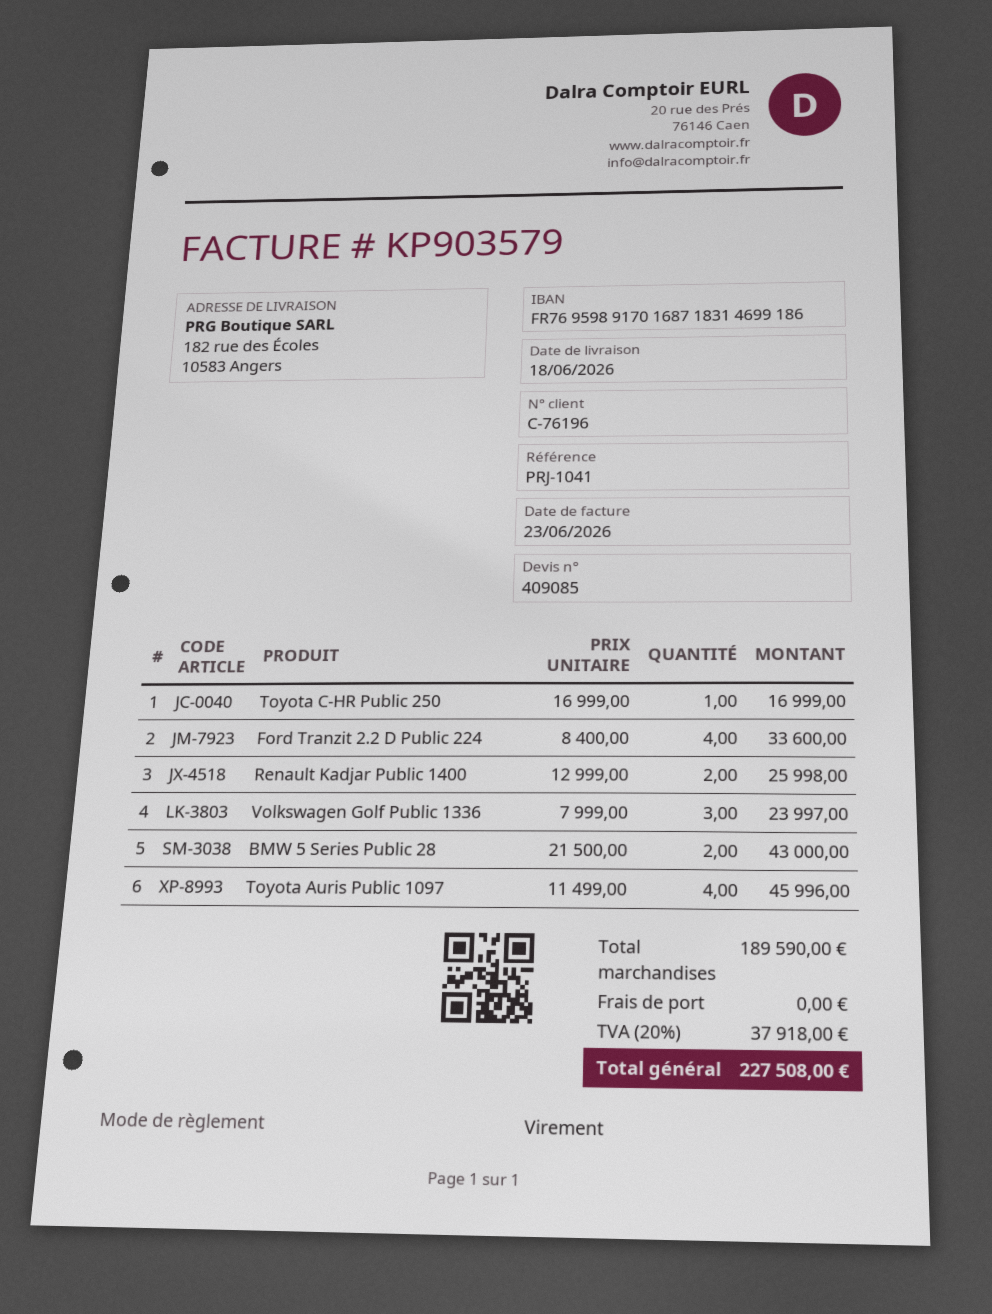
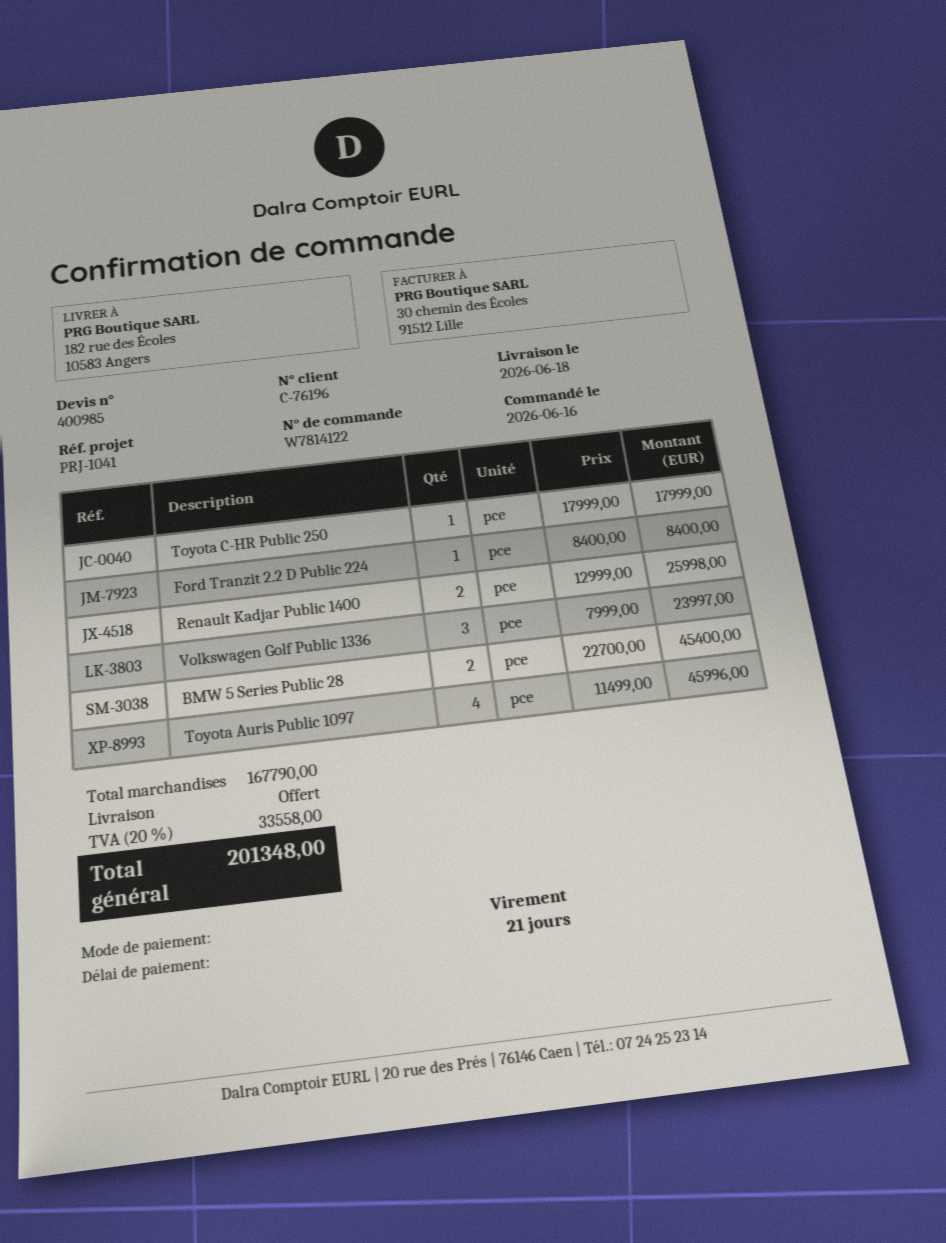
quote number: 409085 -> 400985
Toyota C-HR Public 250: 1 x 16999.00 = 16999.00 -> 1 x 17999.00 = 17999.00
Ford Tranzit 2.2 D Public 224: 4 x 8400.00 = 33600.00 -> 1 x 8400.00 = 8400.00
BMW 5 Series Public 28: 2 x 21500.00 = 43000.00 -> 2 x 22700.00 = 45400.00
subtotal: 189590.00 -> 167790.00
tax: 20% = 37918.00 -> 20% = 33558.00
total: 227508.00 -> 201348.00

